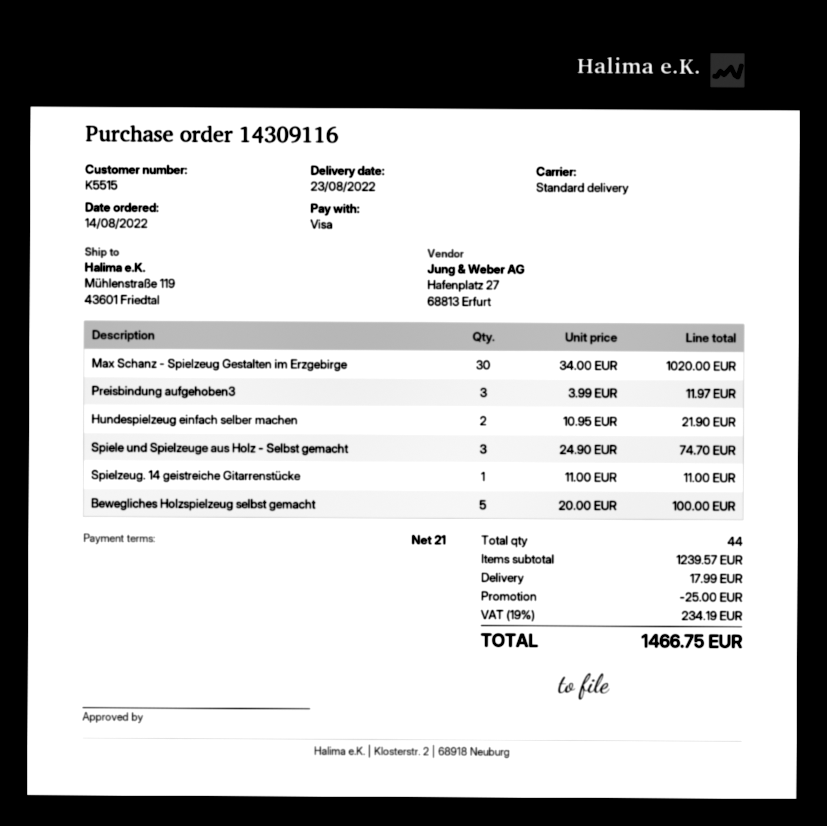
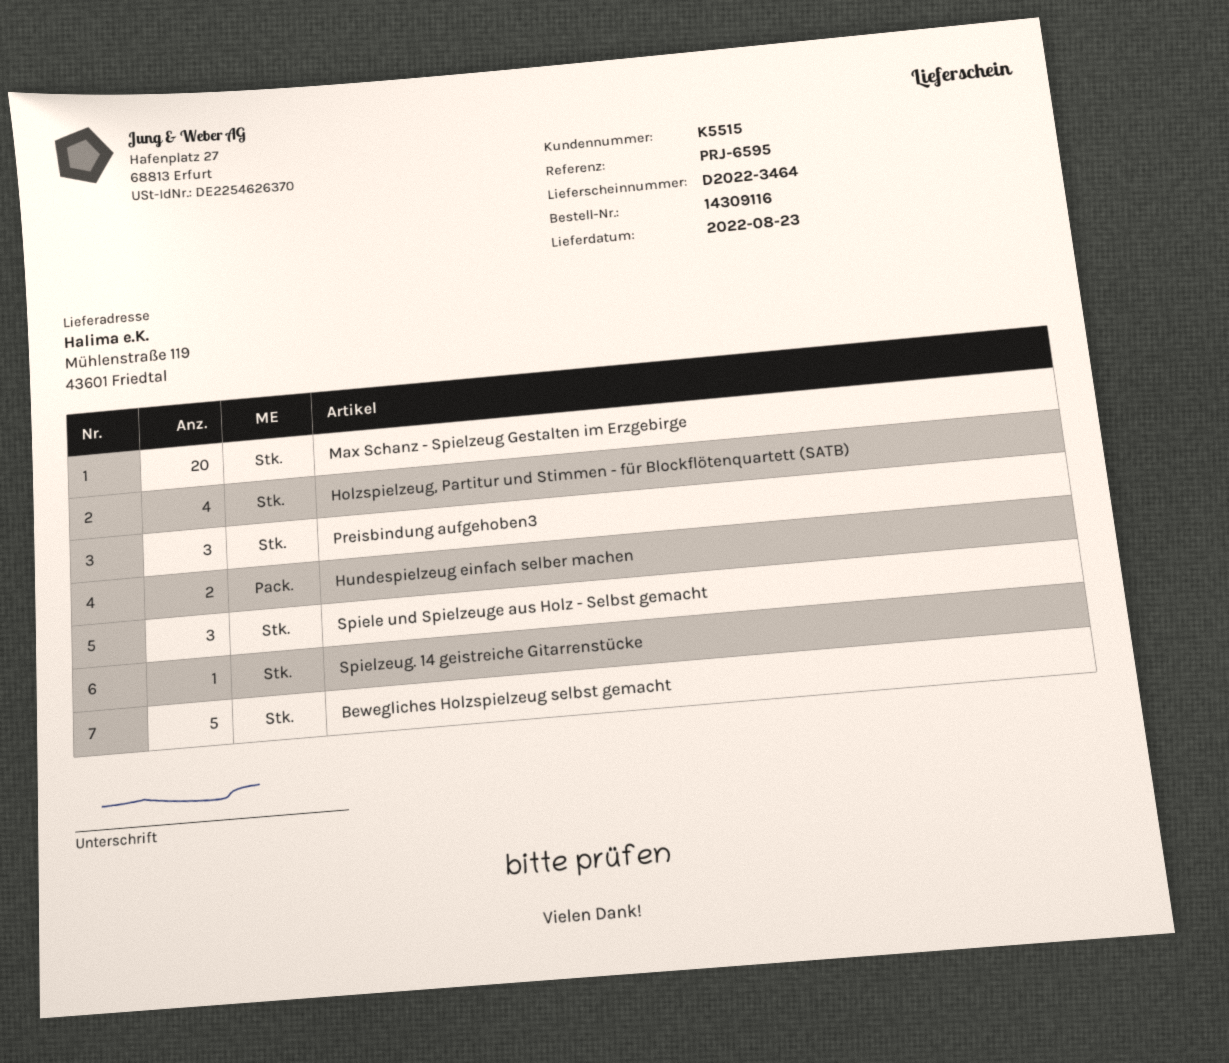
Max Schanz - Spielzeug Gestalten im Erzgebirge: 30 -> 20
Holzspielzeug, Partitur und Stimmen - für Blockflötenquartett (SATB): none -> 4

